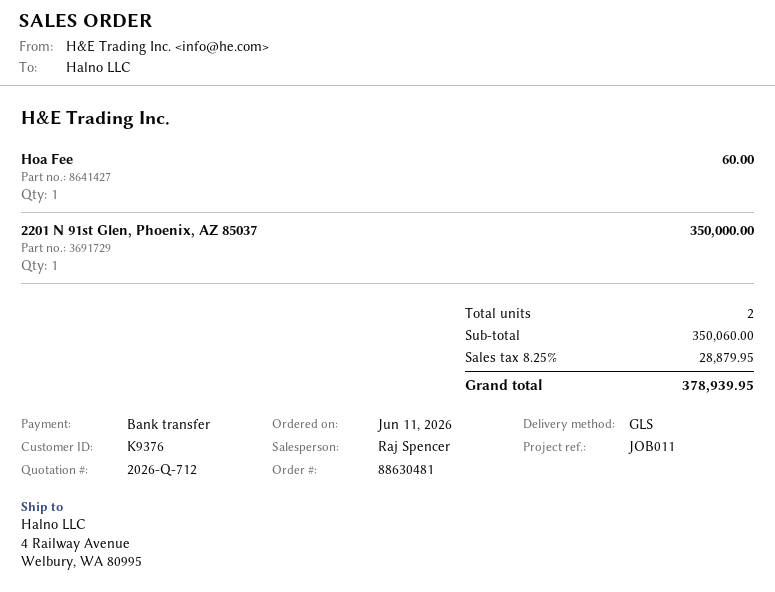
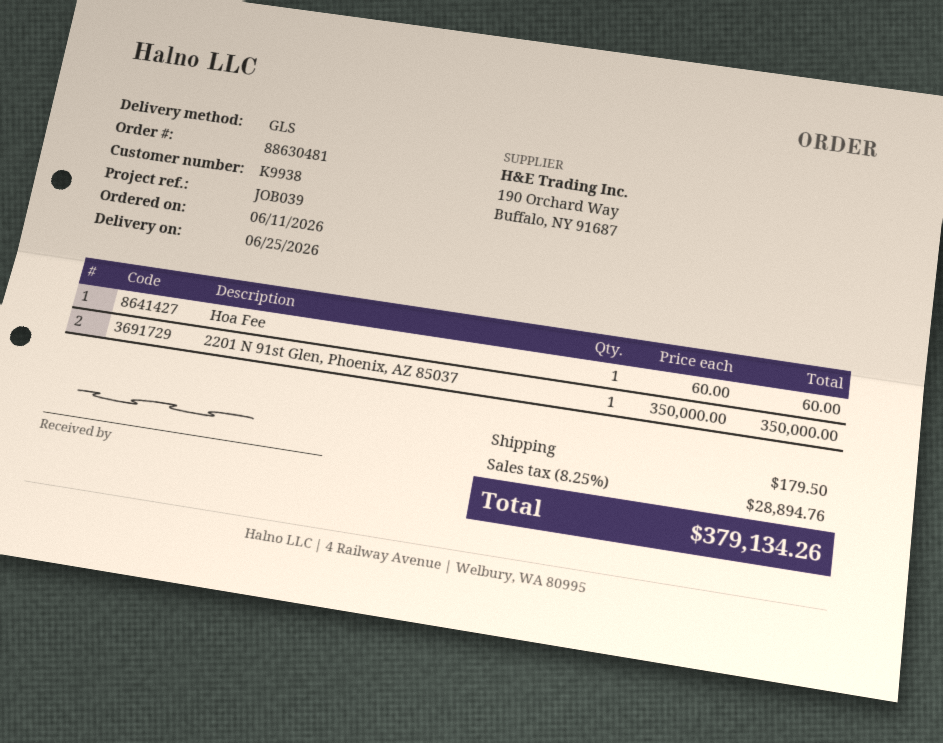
customer number: K9376 -> K9938
reference: JOB011 -> JOB039
shipping: none -> 179.50
tax: 8.25% = 28879.95 -> 8.25% = 28894.76
total: 378939.95 -> 379134.26

